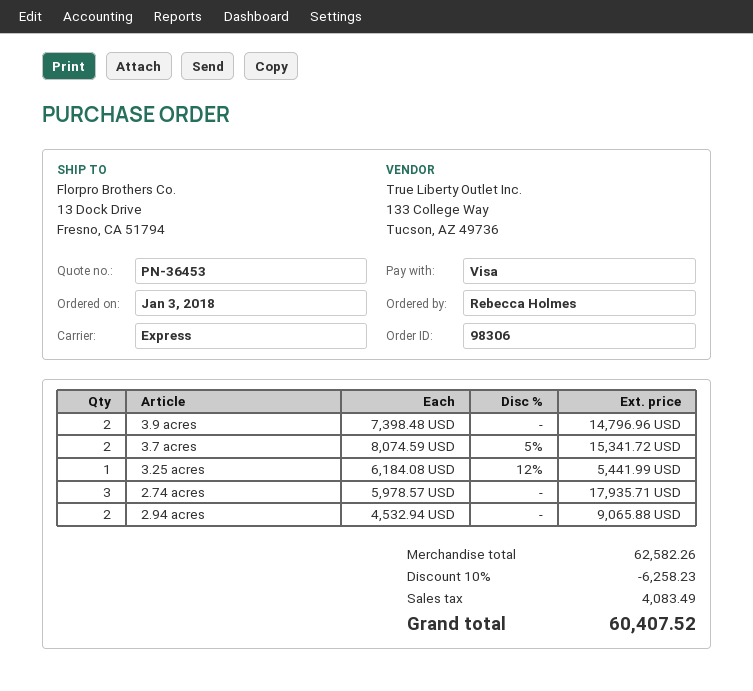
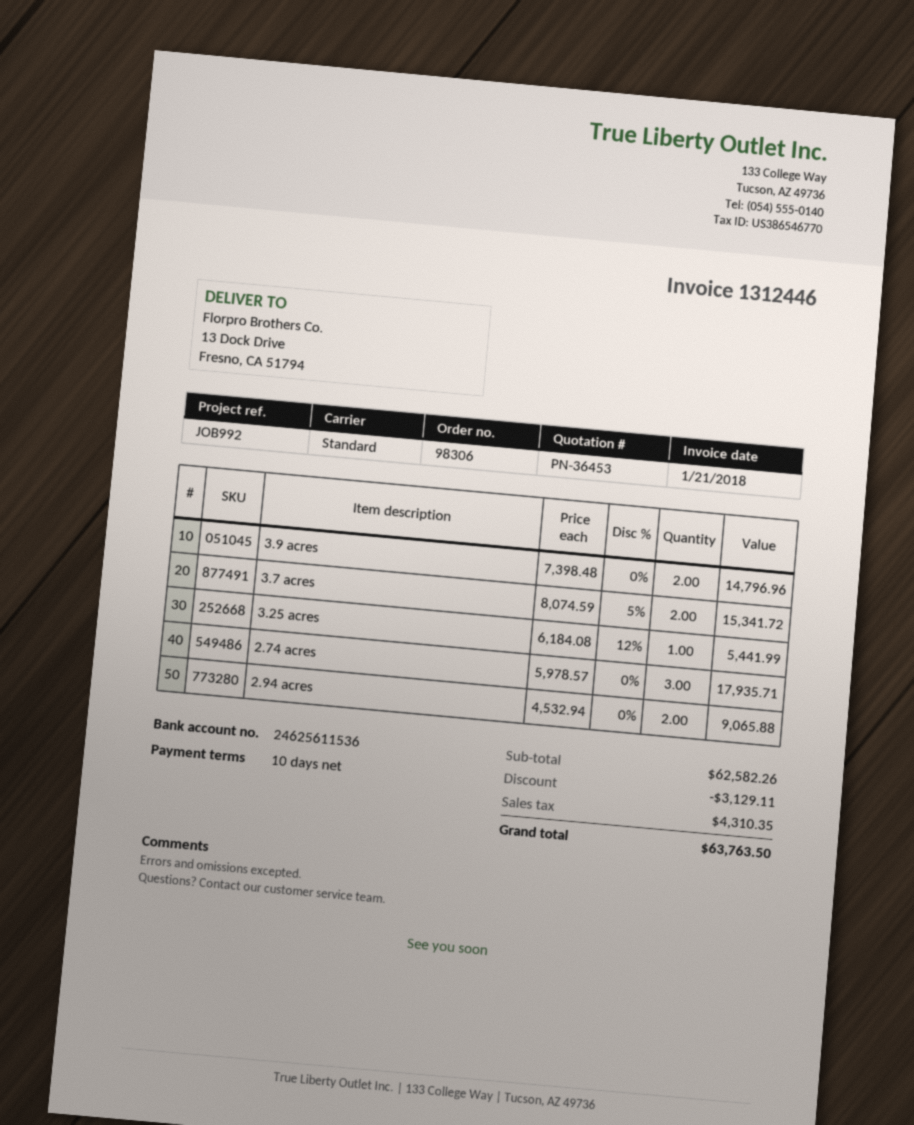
shipping method: express -> standard
discount: 6258.23 -> 3129.11
tax: 4083.49 -> 4310.35
total: 60407.52 -> 63763.50

